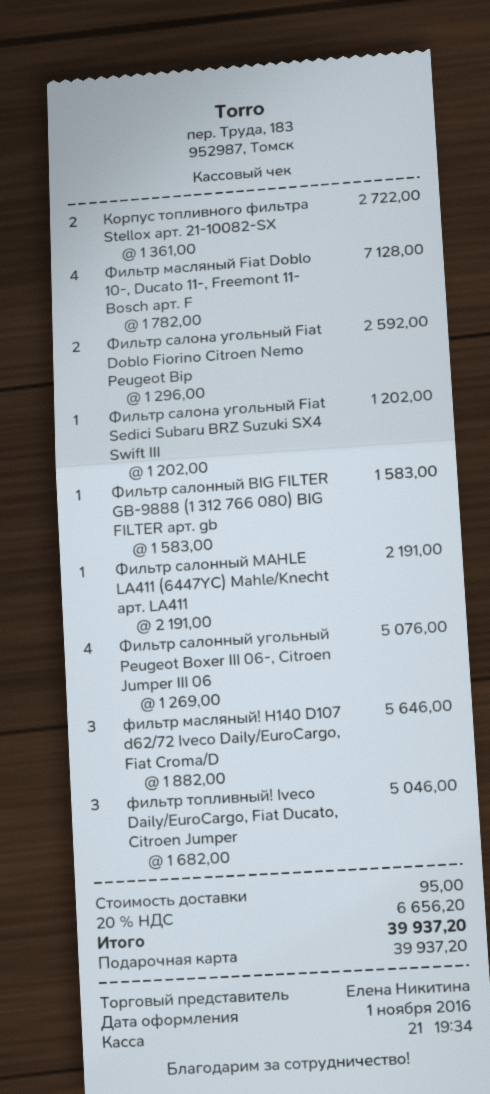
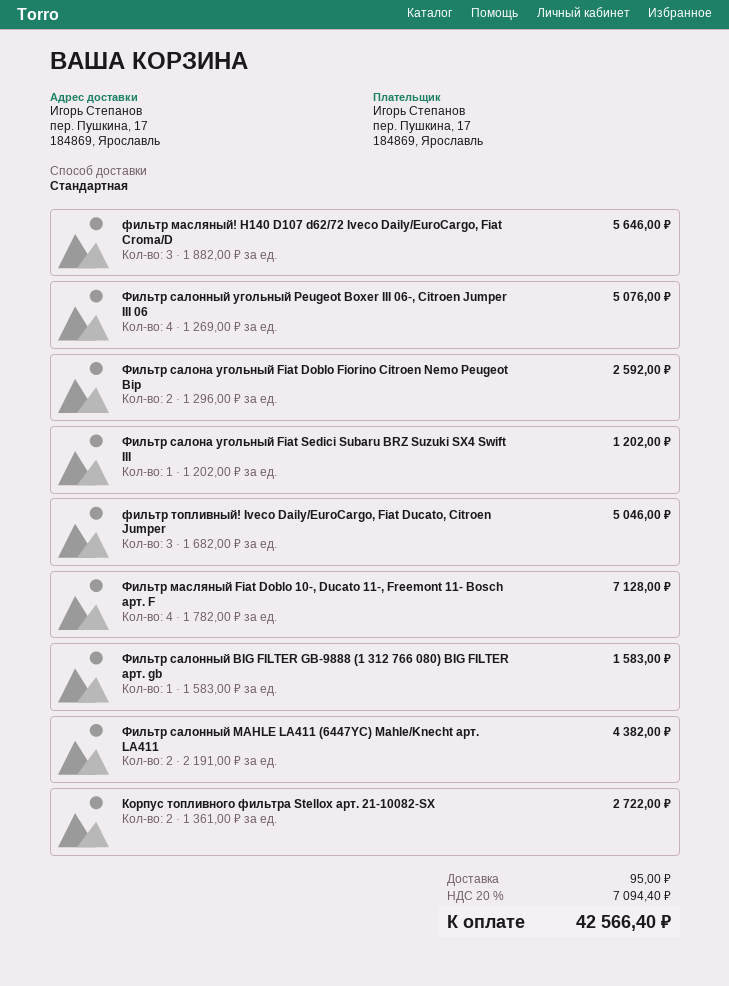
Фильтр салонный MAHLE LA411 (6447YC) Mahle/Knecht арт. LA411: 1 x 2191.00 = 2191.00 -> 2 x 2191.00 = 4382.00
tax: 20% = 6656.20 -> 20% = 7094.40
total: 39937.20 -> 42566.40

